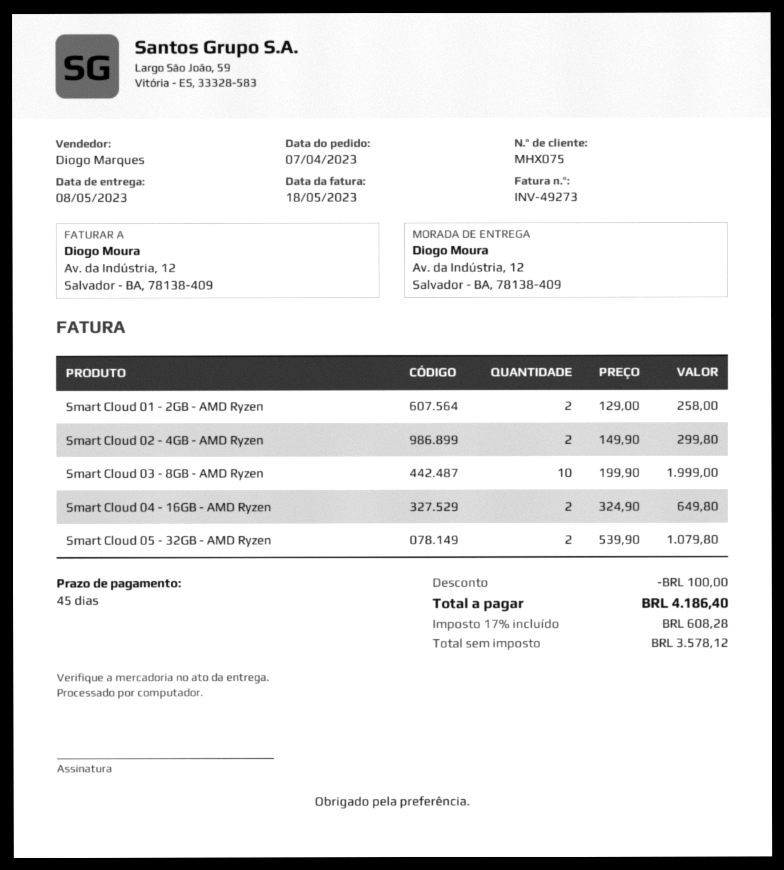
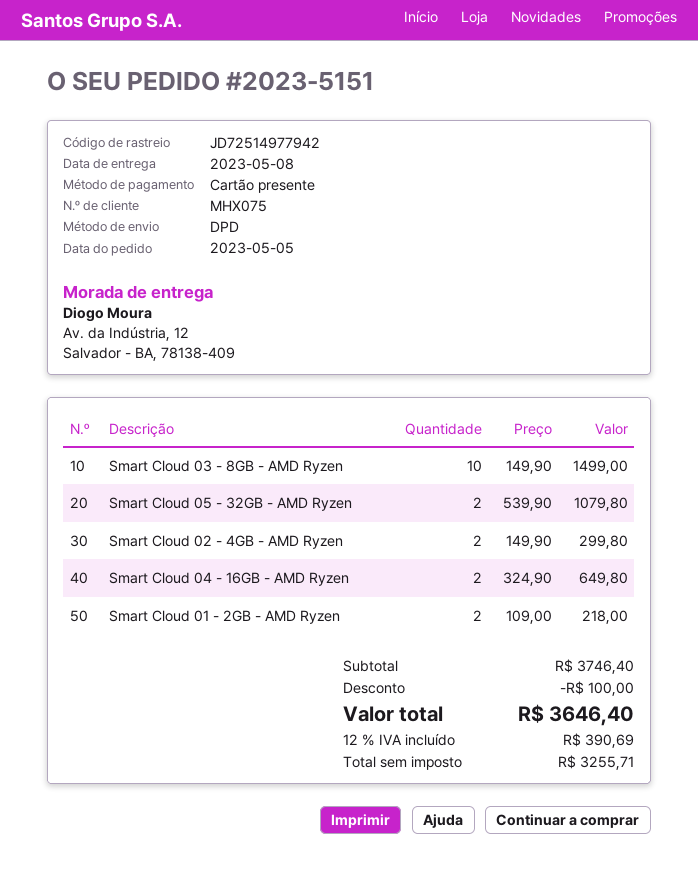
order date: 2023-04-07 -> 2023-05-05
Smart Cloud 01 - 2GB - AMD Ryzen: 2 x 129.00 = 258.00 -> 2 x 109.00 = 218.00
Smart Cloud 03 - 8GB - AMD Ryzen: 10 x 199.90 = 1999.00 -> 10 x 149.90 = 1499.00
net: 3578.12 -> 3255.71
tax: 17% = 608.28 -> 12% = 390.69
total: 4186.40 -> 3646.40

